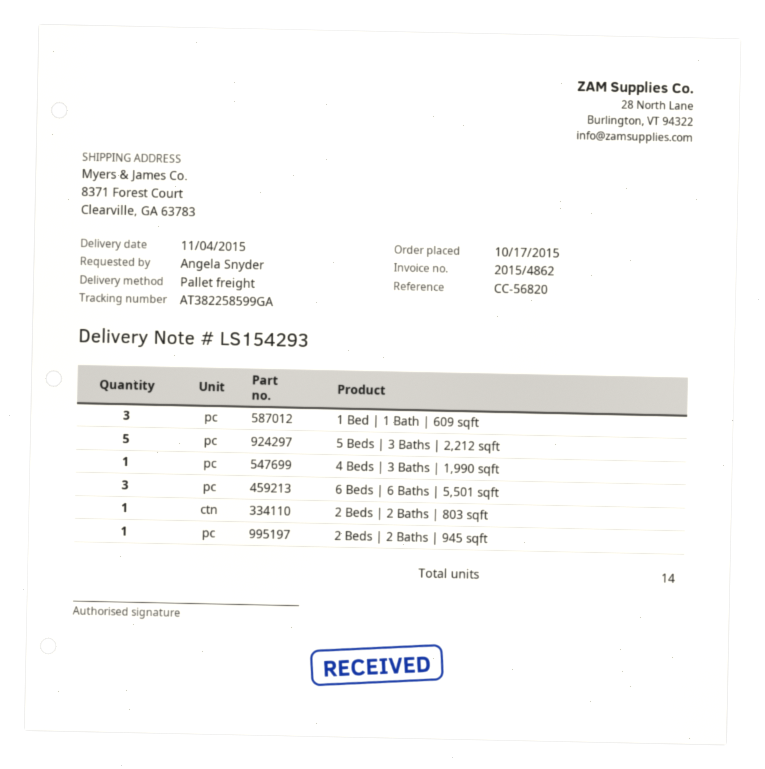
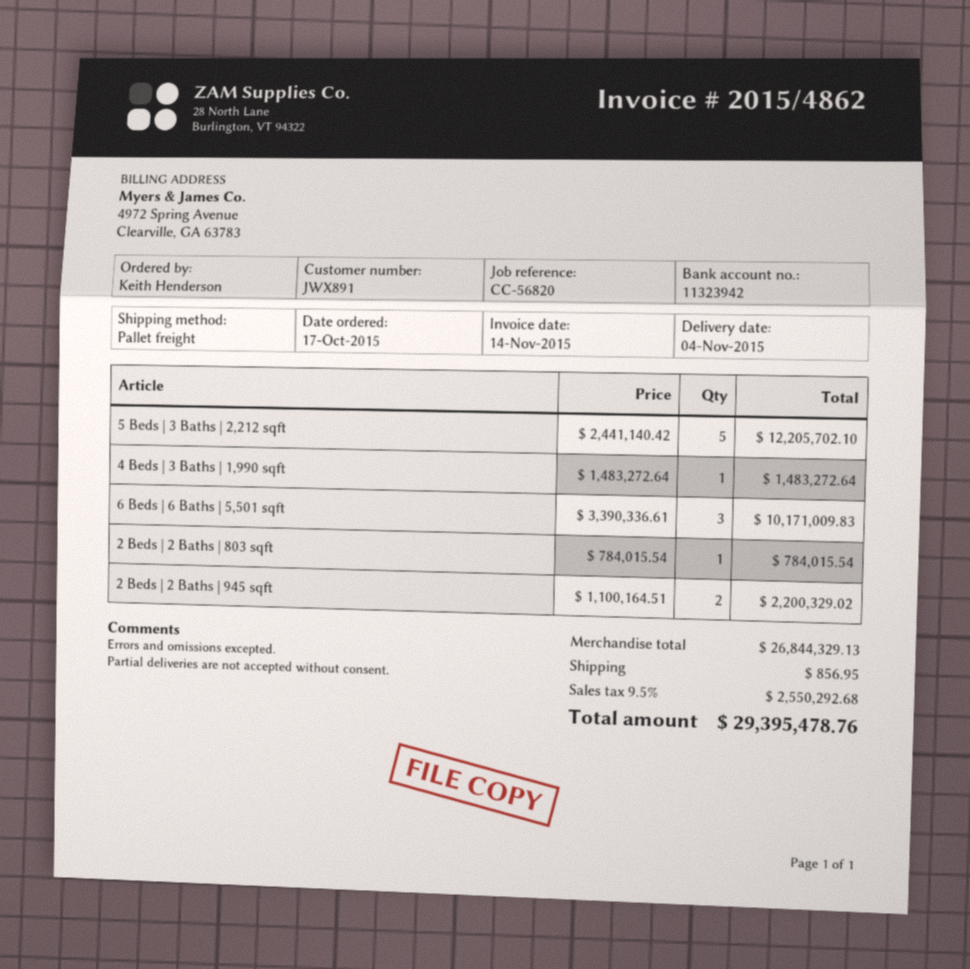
ordered by: Angela Snyder -> Keith Henderson
1 Bed | 1 Bath | 609 sqft: 3 -> none
2 Beds | 2 Baths | 945 sqft: 1 -> 2

